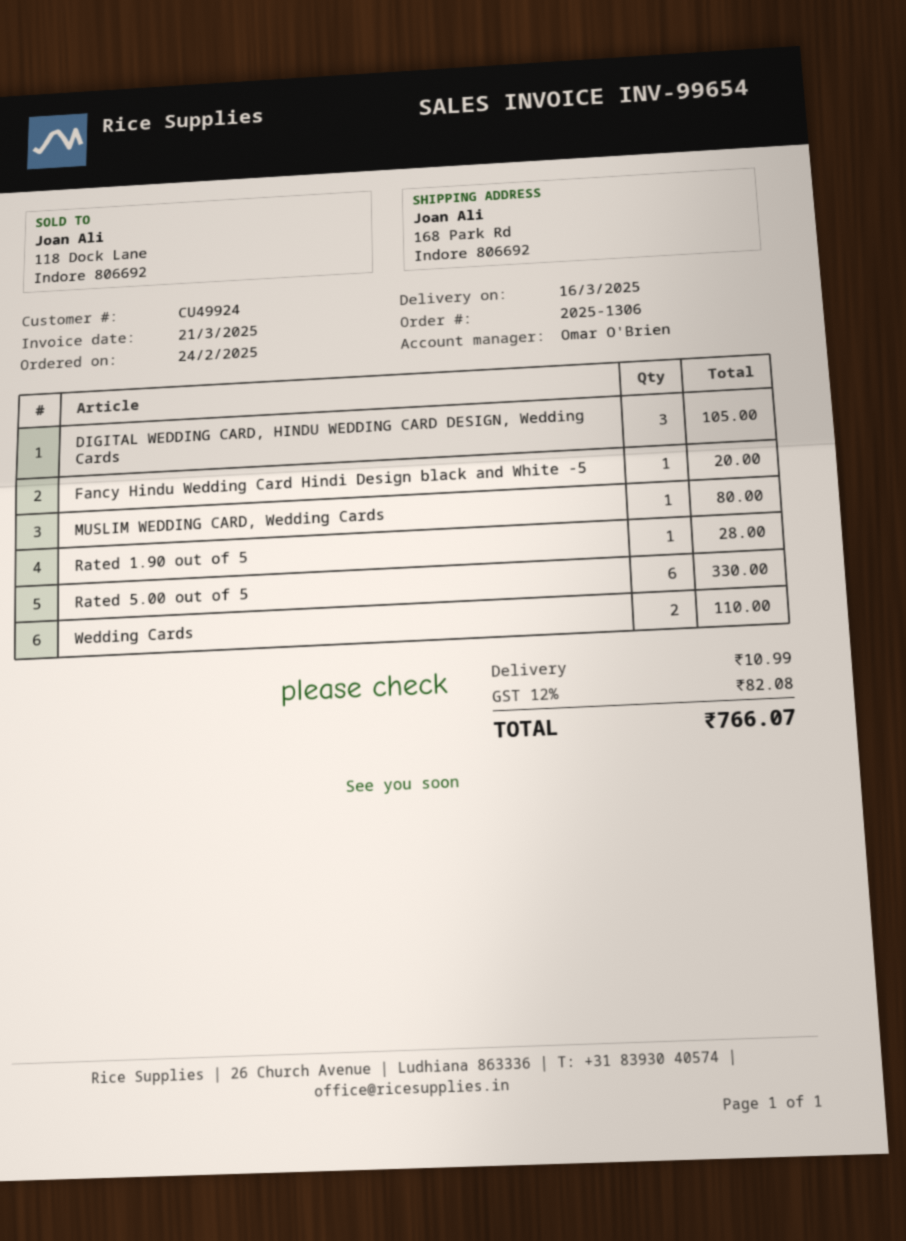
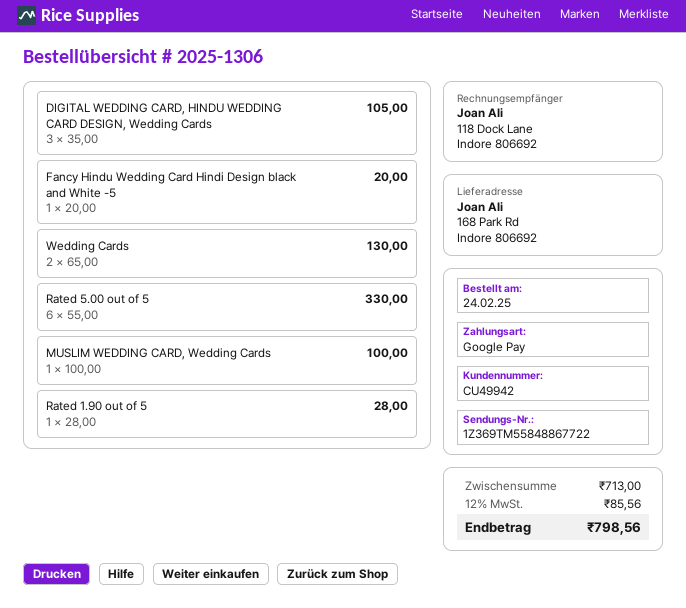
customer number: CU49924 -> CU49942
MUSLIM WEDDING CARD, Wedding Cards: 1 for 80.00 -> 1 for 100.00
Wedding Cards: 2 for 110.00 -> 2 for 130.00
shipping: 10.99 -> none
tax: 12% = 82.08 -> 12% = 85.56
total: 766.07 -> 798.56

